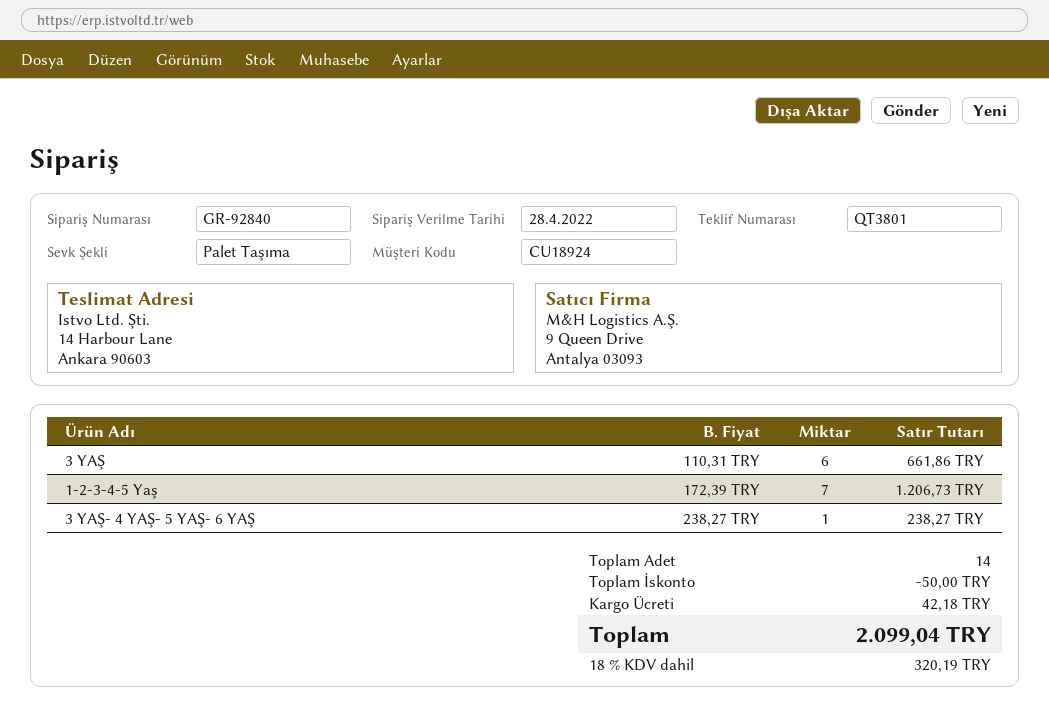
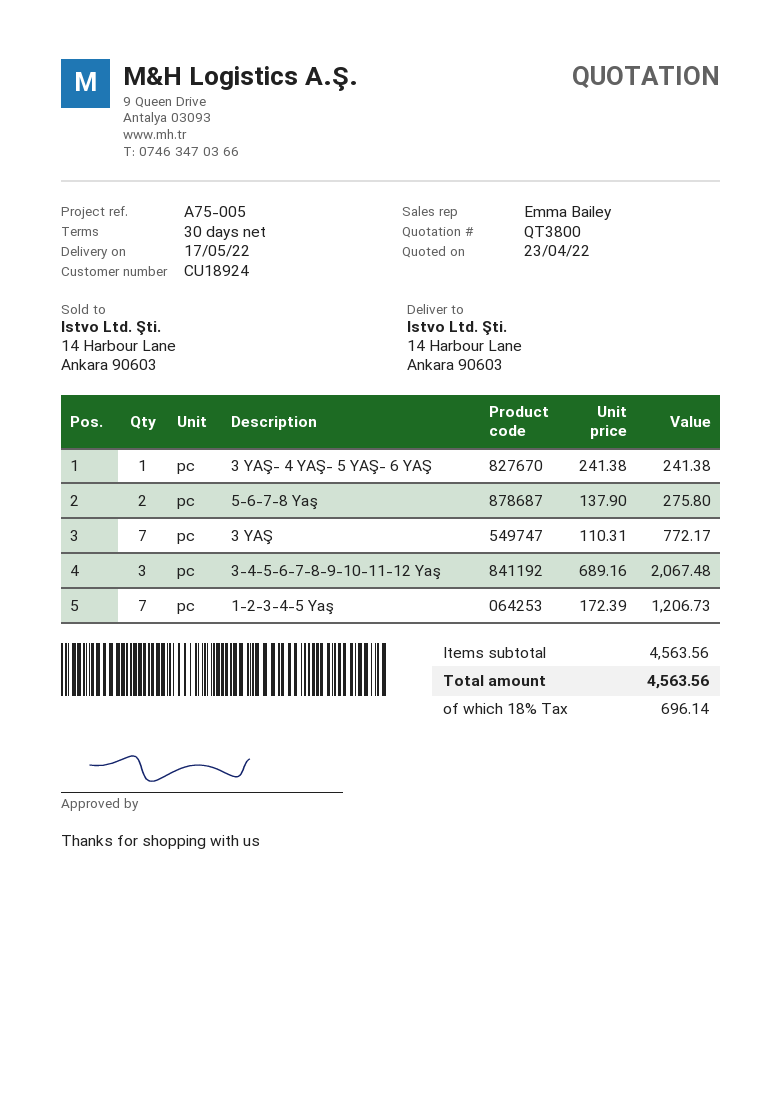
quote number: QT3801 -> QT3800
3 YAŞ: 6 x 110.31 = 661.86 -> 7 x 110.31 = 772.17
3 YAŞ- 4 YAŞ- 5 YAŞ- 6 YAŞ: 1 x 238.27 = 238.27 -> 1 x 241.38 = 241.38
5-6-7-8 Yaş: none -> 2 x 137.90 = 275.80
3-4-5-6-7-8-9-10-11-12 Yaş: none -> 3 x 689.16 = 2067.48
discount: 50.00 -> none
shipping: 42.18 -> none
tax: 18% = 320.19 -> 18% = 696.14
total: 2099.04 -> 4563.56

